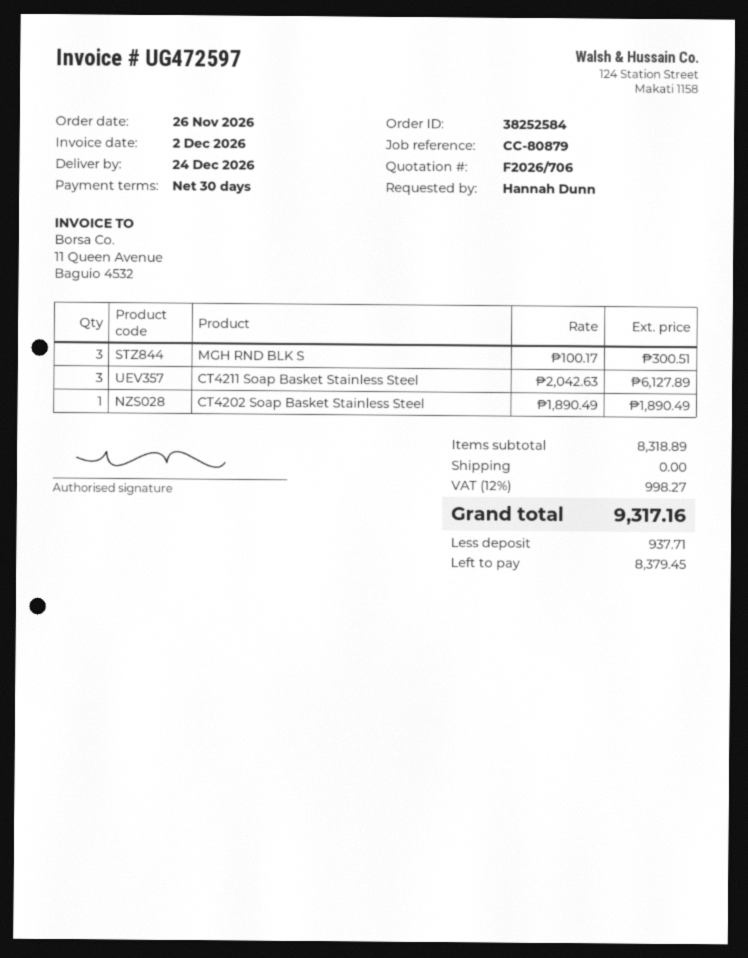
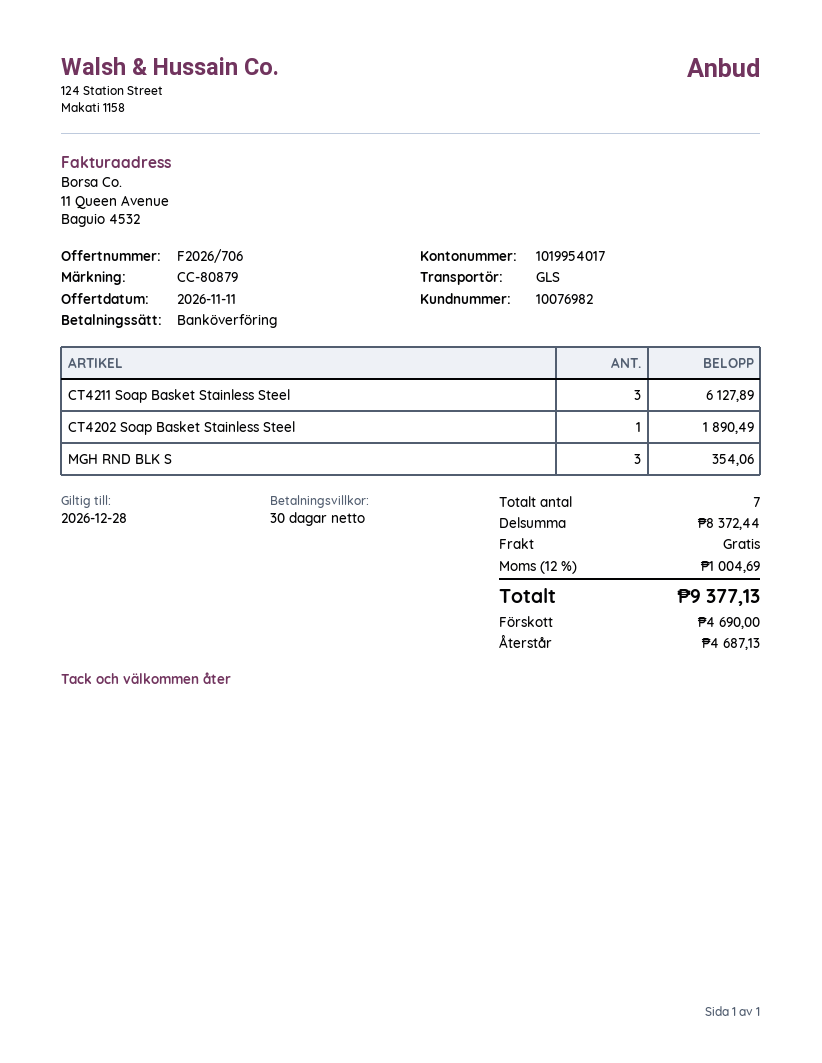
MGH RND BLK S: 3 for 300.51 -> 3 for 354.06
subtotal: 8318.89 -> 8372.44
tax: 12% = 998.27 -> 12% = 1004.69
total: 9317.16 -> 9377.13
deposit: 937.71 -> 4690.00
balance: 8379.45 -> 4687.13

